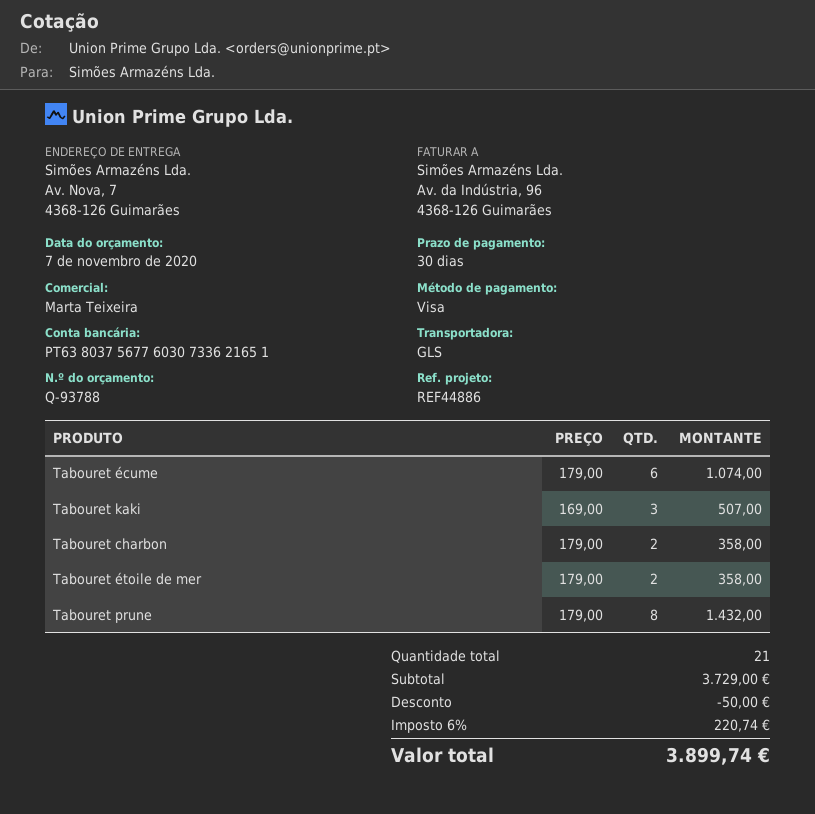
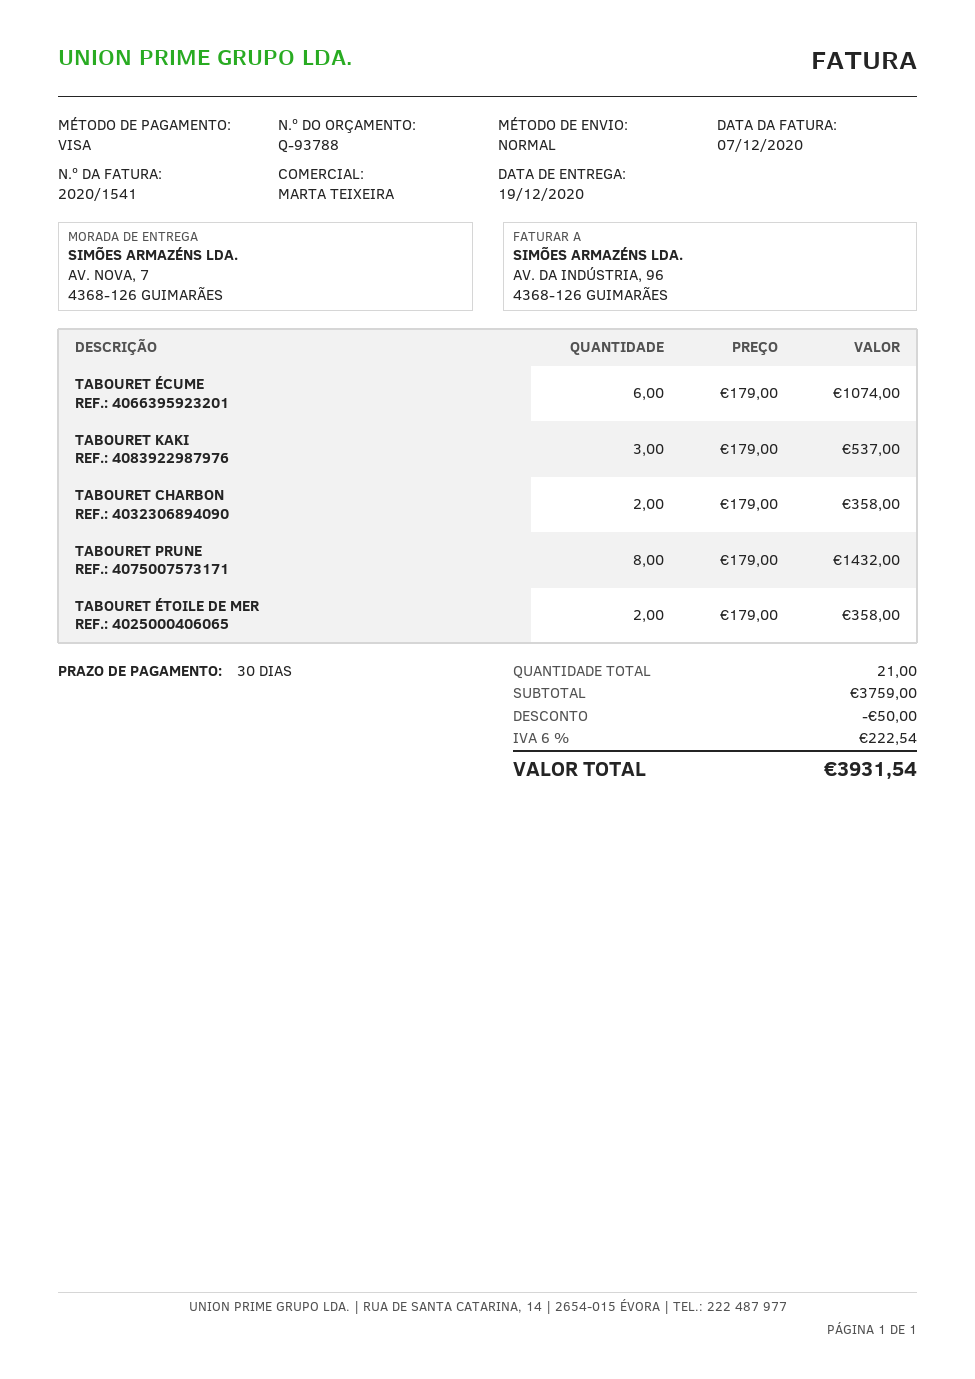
shipping method: GLS -> standard
Tabouret kaki: 3 x 169.00 = 507.00 -> 3 x 179.00 = 537.00
subtotal: 3729.00 -> 3759.00
tax: 6% = 220.74 -> 6% = 222.54
total: 3899.74 -> 3931.54

